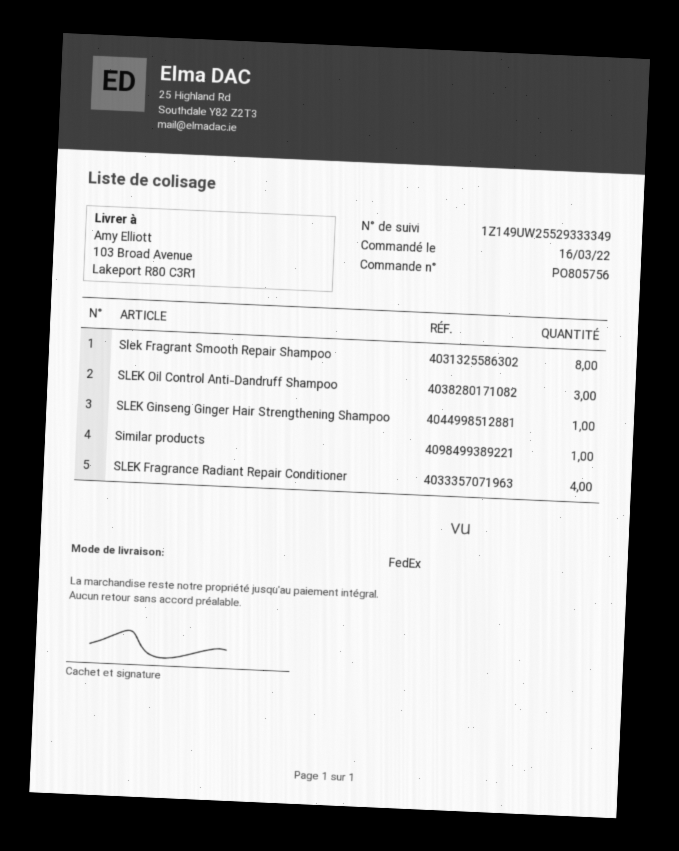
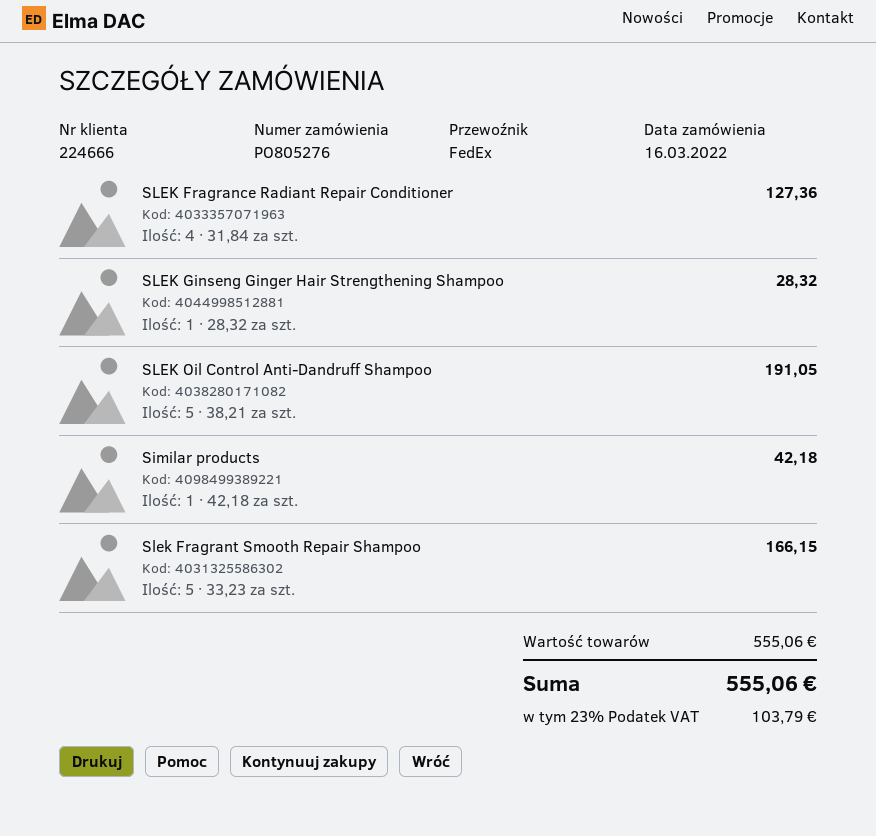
order number: PO805756 -> PO805276
Slek Fragrant Smooth Repair Shampoo: 8 -> 5
SLEK Oil Control Anti-Dandruff Shampoo: 3 -> 5

